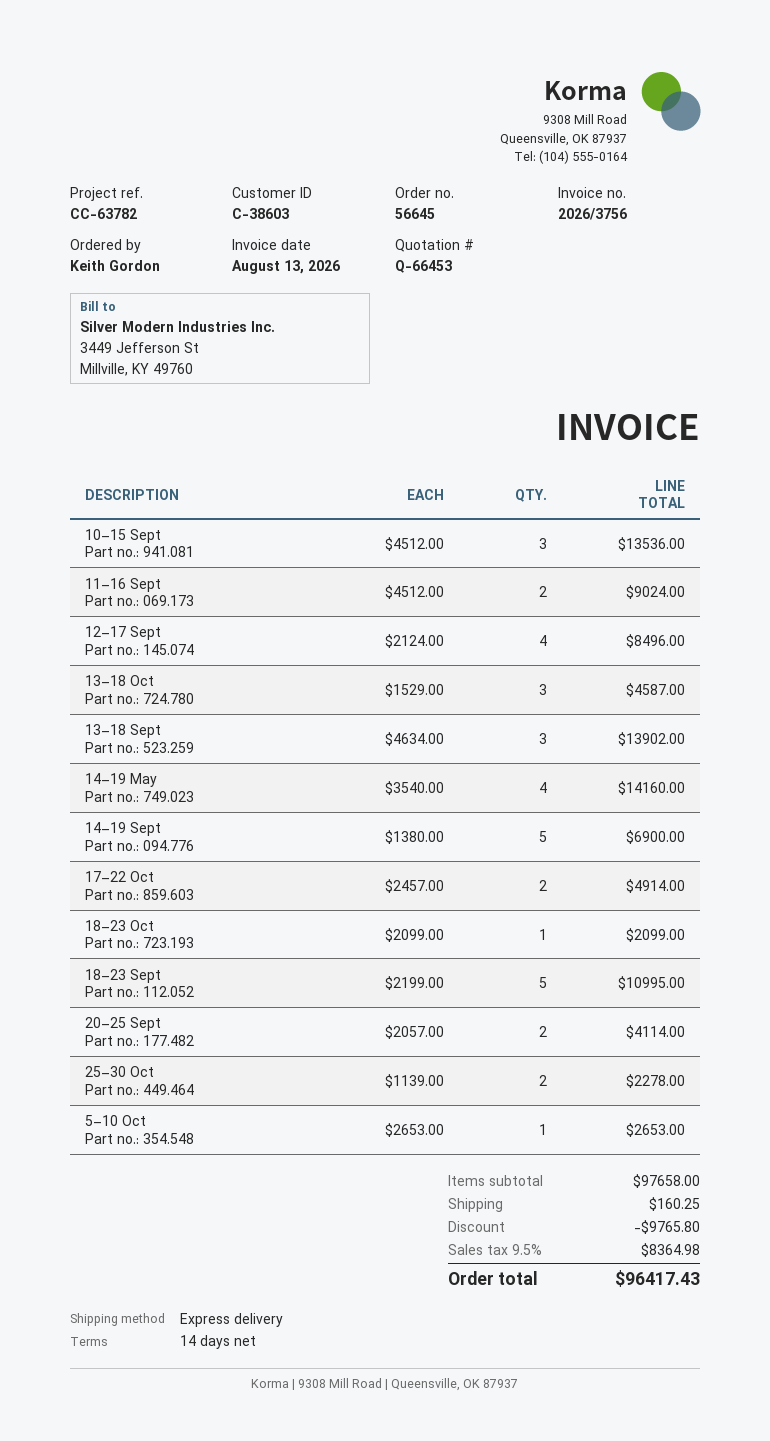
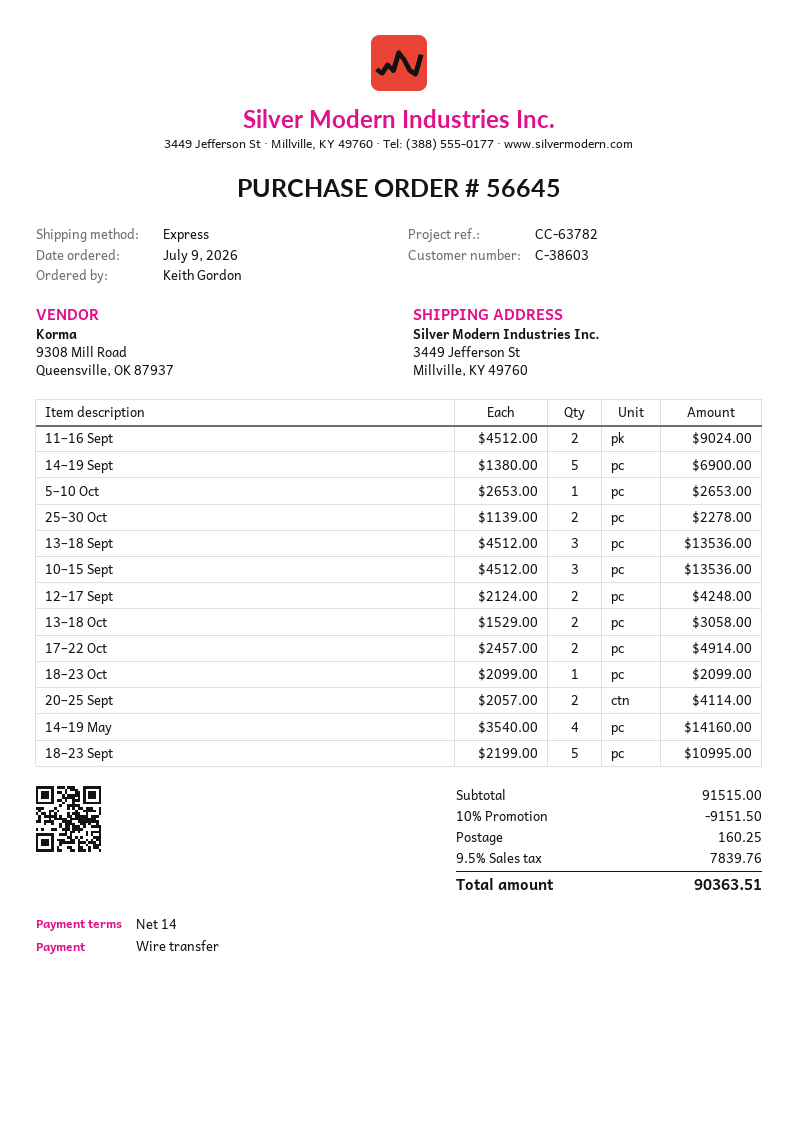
12–17 Sept: 4 x 2124.00 = 8496.00 -> 2 x 2124.00 = 4248.00
13–18 Oct: 3 x 1529.00 = 4587.00 -> 2 x 1529.00 = 3058.00
13–18 Sept: 3 x 4634.00 = 13902.00 -> 3 x 4512.00 = 13536.00
subtotal: 97658.00 -> 91515.00
discount: 9765.80 -> 9151.50
tax: 9.5% = 8364.98 -> 9.5% = 7839.76
total: 96417.43 -> 90363.51

